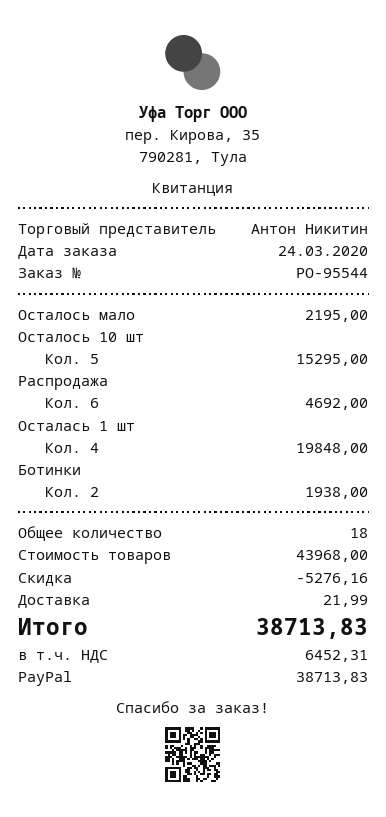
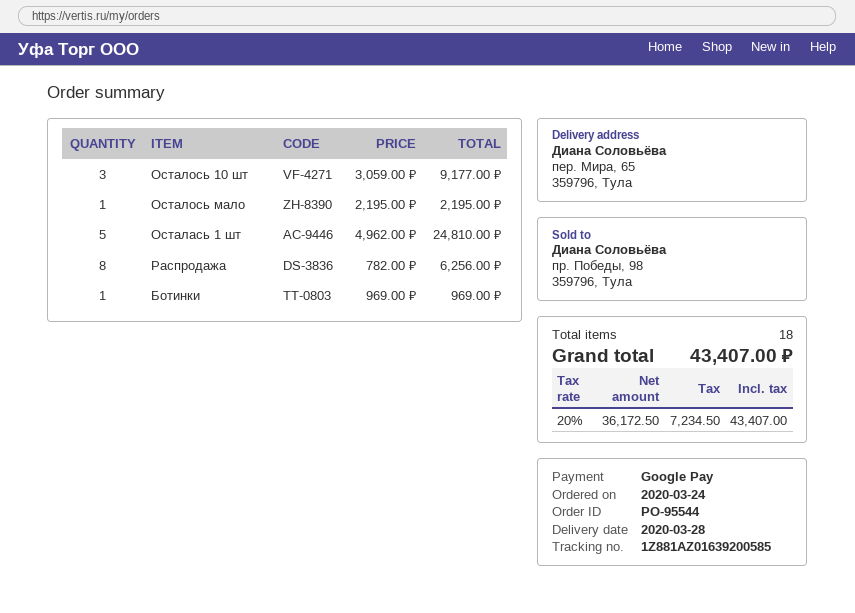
payment method: PayPal -> Google Pay
Осталось 10 шт: 5 for 15295.00 -> 3 for 9177.00
Распродажа: 6 for 4692.00 -> 8 for 6256.00
Осталась 1 шт: 4 for 19848.00 -> 5 for 24810.00
Ботинки: 2 for 1938.00 -> 1 for 969.00
discount: 5276.16 -> none
shipping: 21.99 -> none
tax: 6452.31 -> 7234.50
total: 38713.83 -> 43407.00

